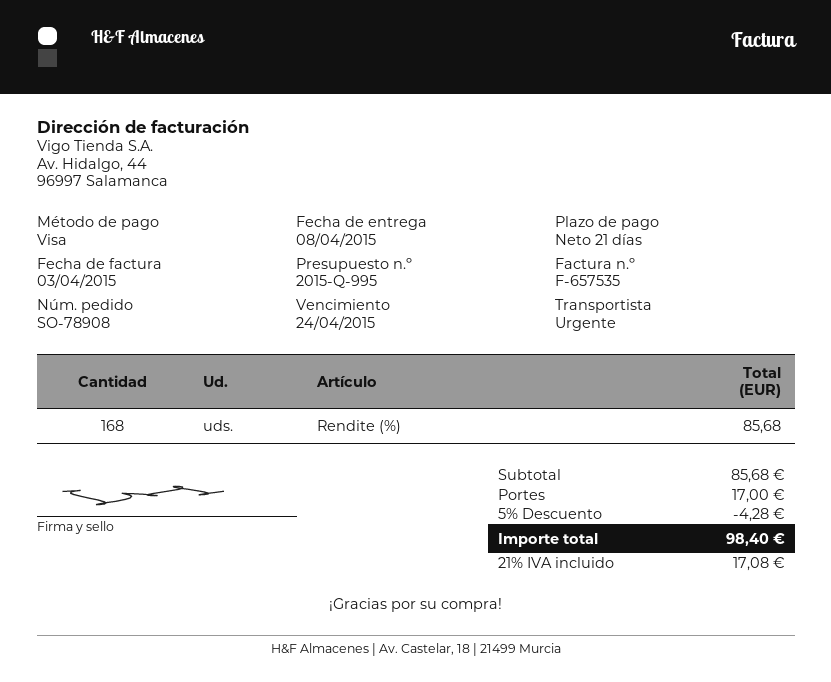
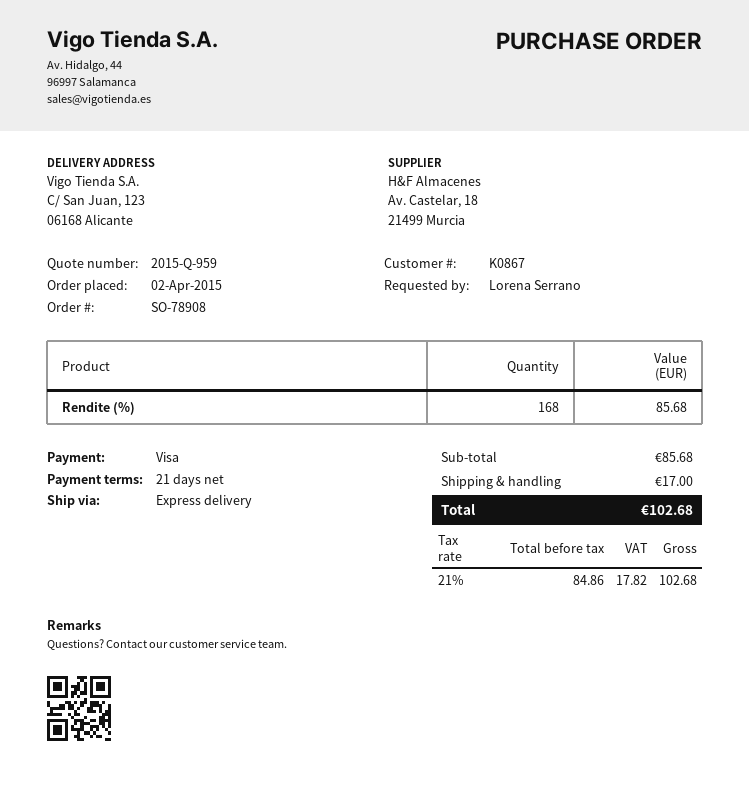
quote number: 2015-Q-995 -> 2015-Q-959
discount: 5% = 4.28 -> none
tax: 21% = 17.08 -> 21% = 17.82
total: 98.40 -> 102.68

